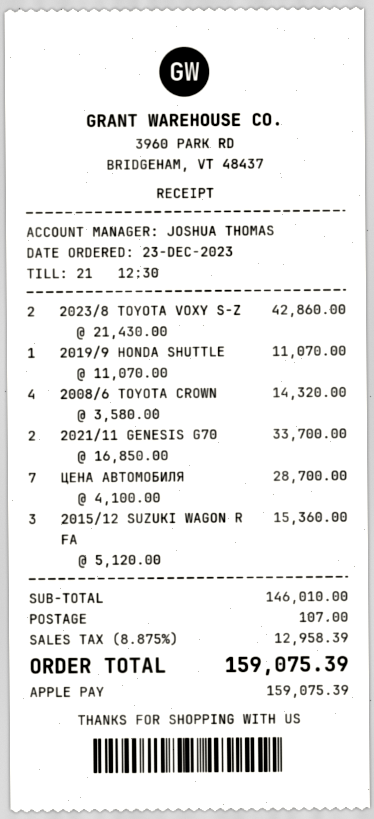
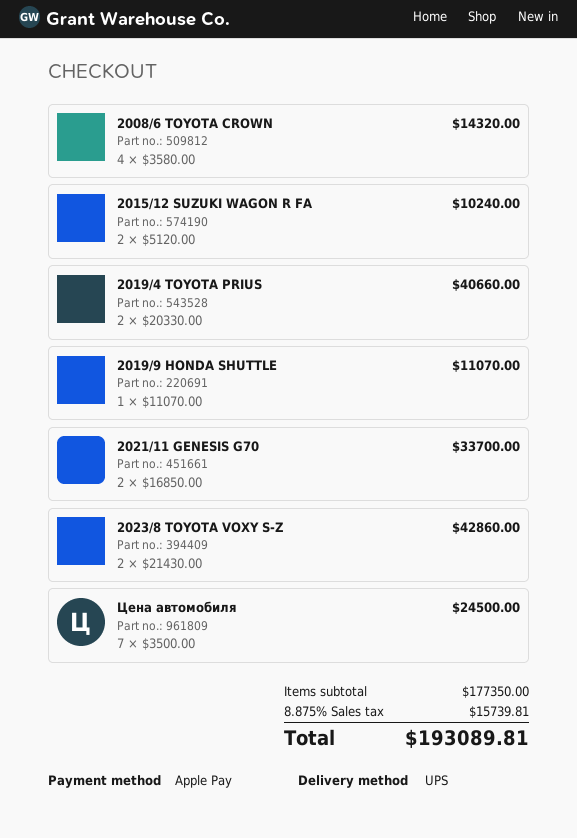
ЦЕНА АВТОМОБИЛЯ: 7 x 4100.00 = 28700.00 -> 7 x 3500.00 = 24500.00
2015/12 SUZUKI WAGON R FA: 3 x 5120.00 = 15360.00 -> 2 x 5120.00 = 10240.00
2019/4 TOYOTA PRIUS: none -> 2 x 20330.00 = 40660.00
subtotal: 146010.00 -> 177350.00
shipping: 107.00 -> none
tax: 8.875% = 12958.39 -> 8.875% = 15739.81
total: 159075.39 -> 193089.81

